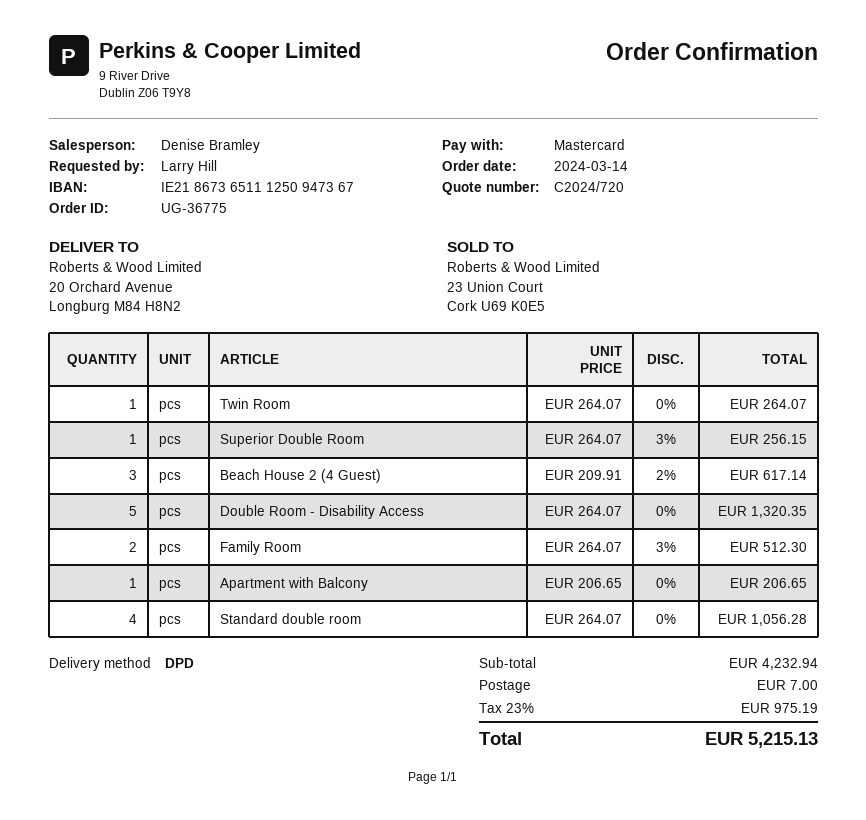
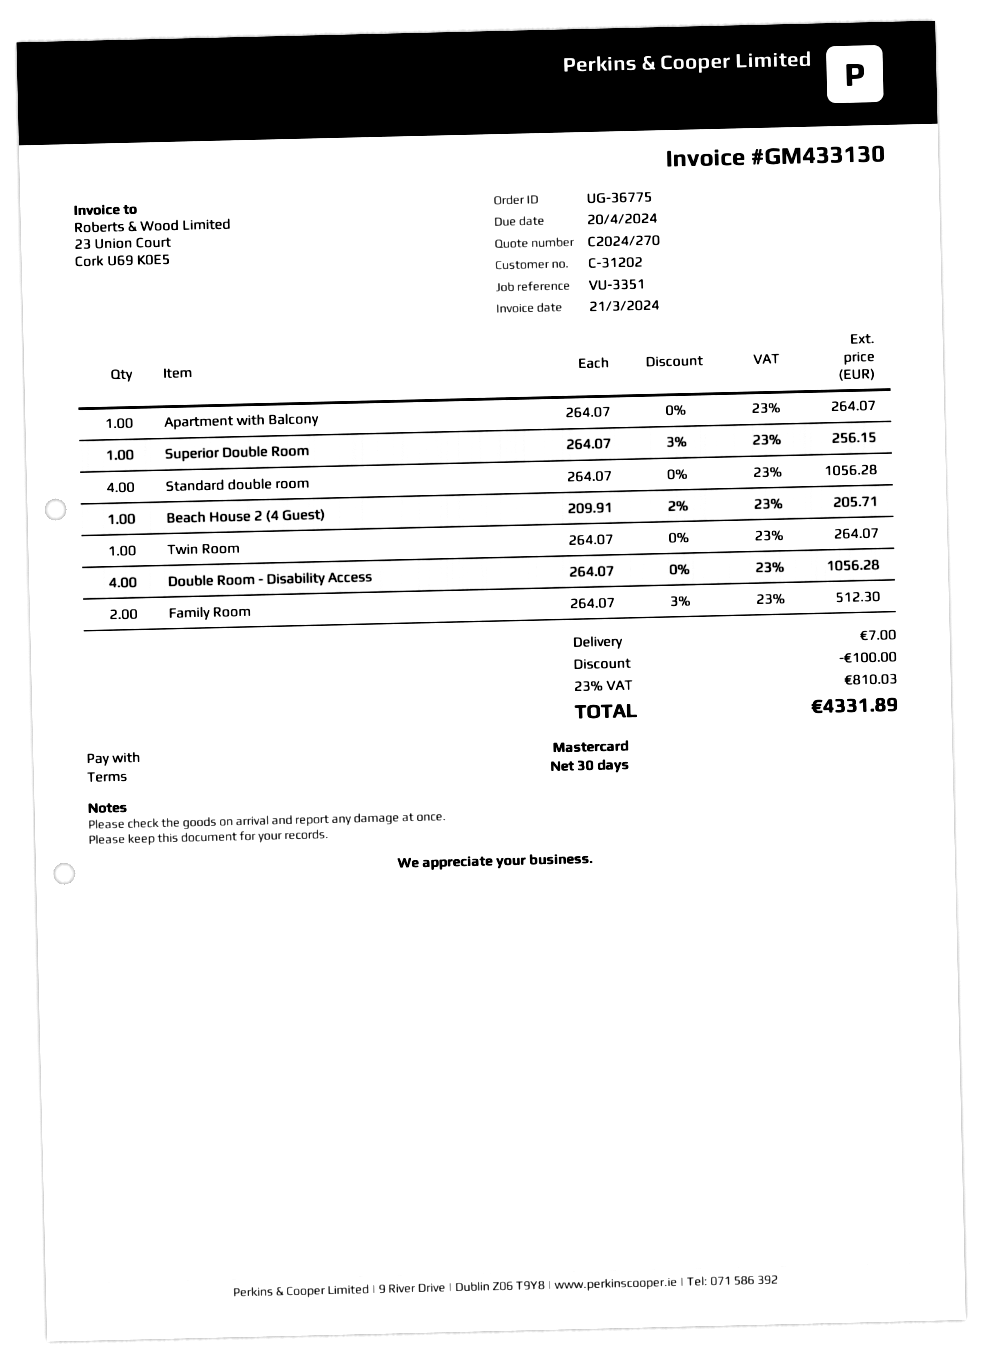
quote number: C2024/720 -> C2024/270
Beach House 2 (4 Guest): 3 x 209.91 - 2% = 617.14 -> 1 x 209.91 - 2% = 205.71
Double Room - Disability Access: 5 x 264.07 = 1320.35 -> 4 x 264.07 = 1056.28
Apartment with Balcony: 1 x 206.65 = 206.65 -> 1 x 264.07 = 264.07
discount: none -> 100.00
tax: 23% = 975.19 -> 23% = 810.03
total: 5215.13 -> 4331.89

